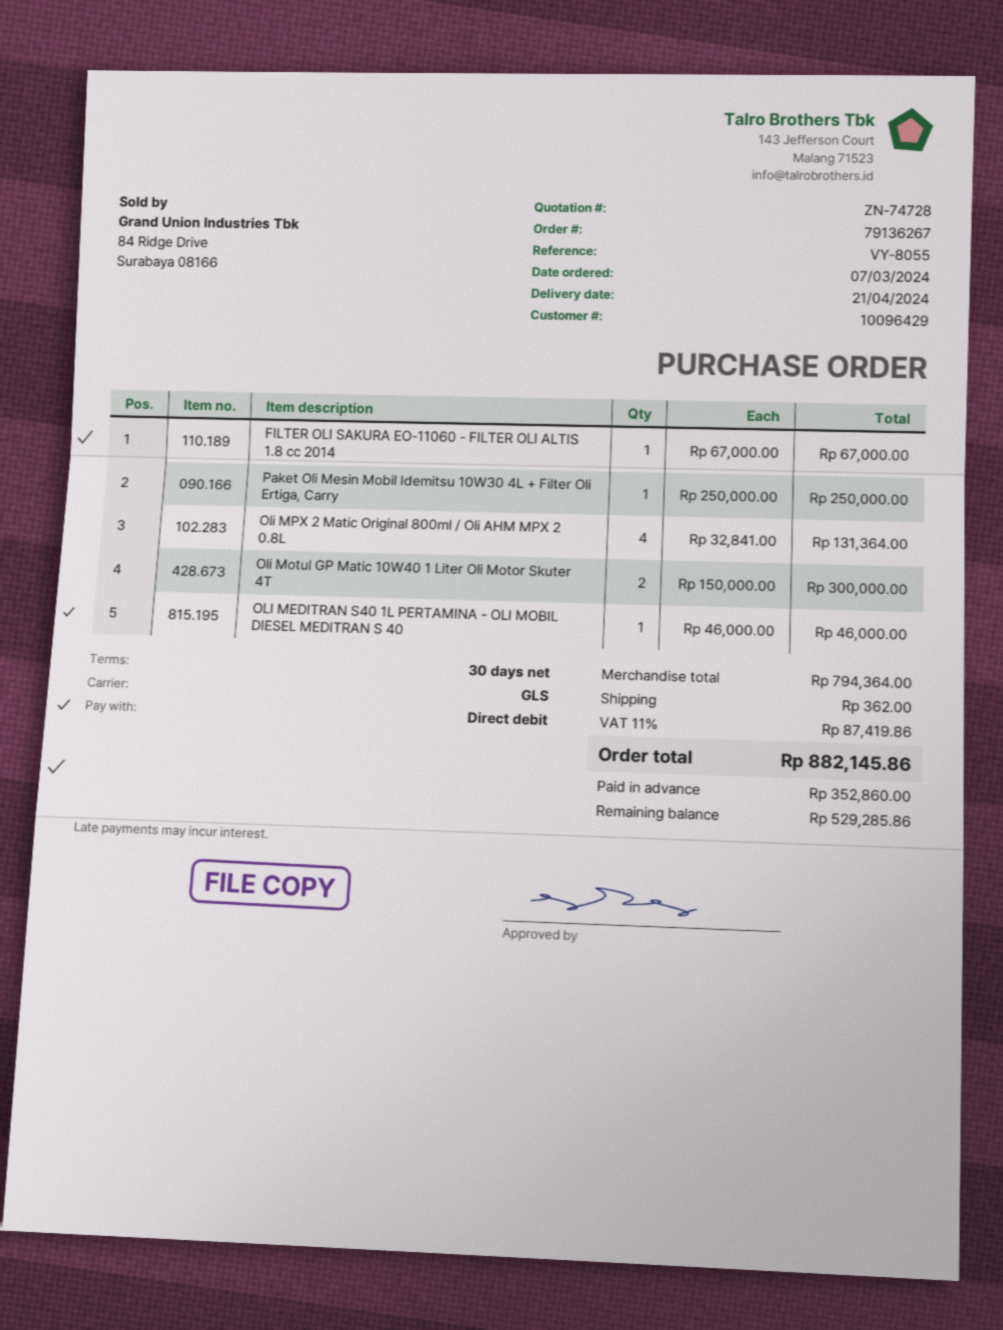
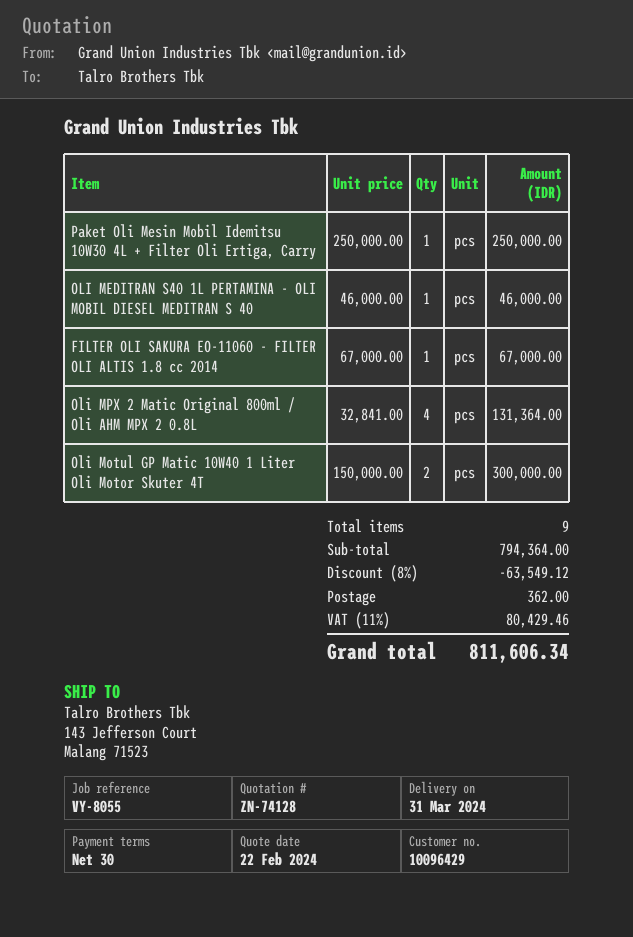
quote number: ZN-74728 -> ZN-74128
delivery date: 2024-04-21 -> 2024-03-31
discount: none -> 8% = 63549.12
tax: 11% = 87419.86 -> 11% = 80429.46
total: 882145.86 -> 811606.34

